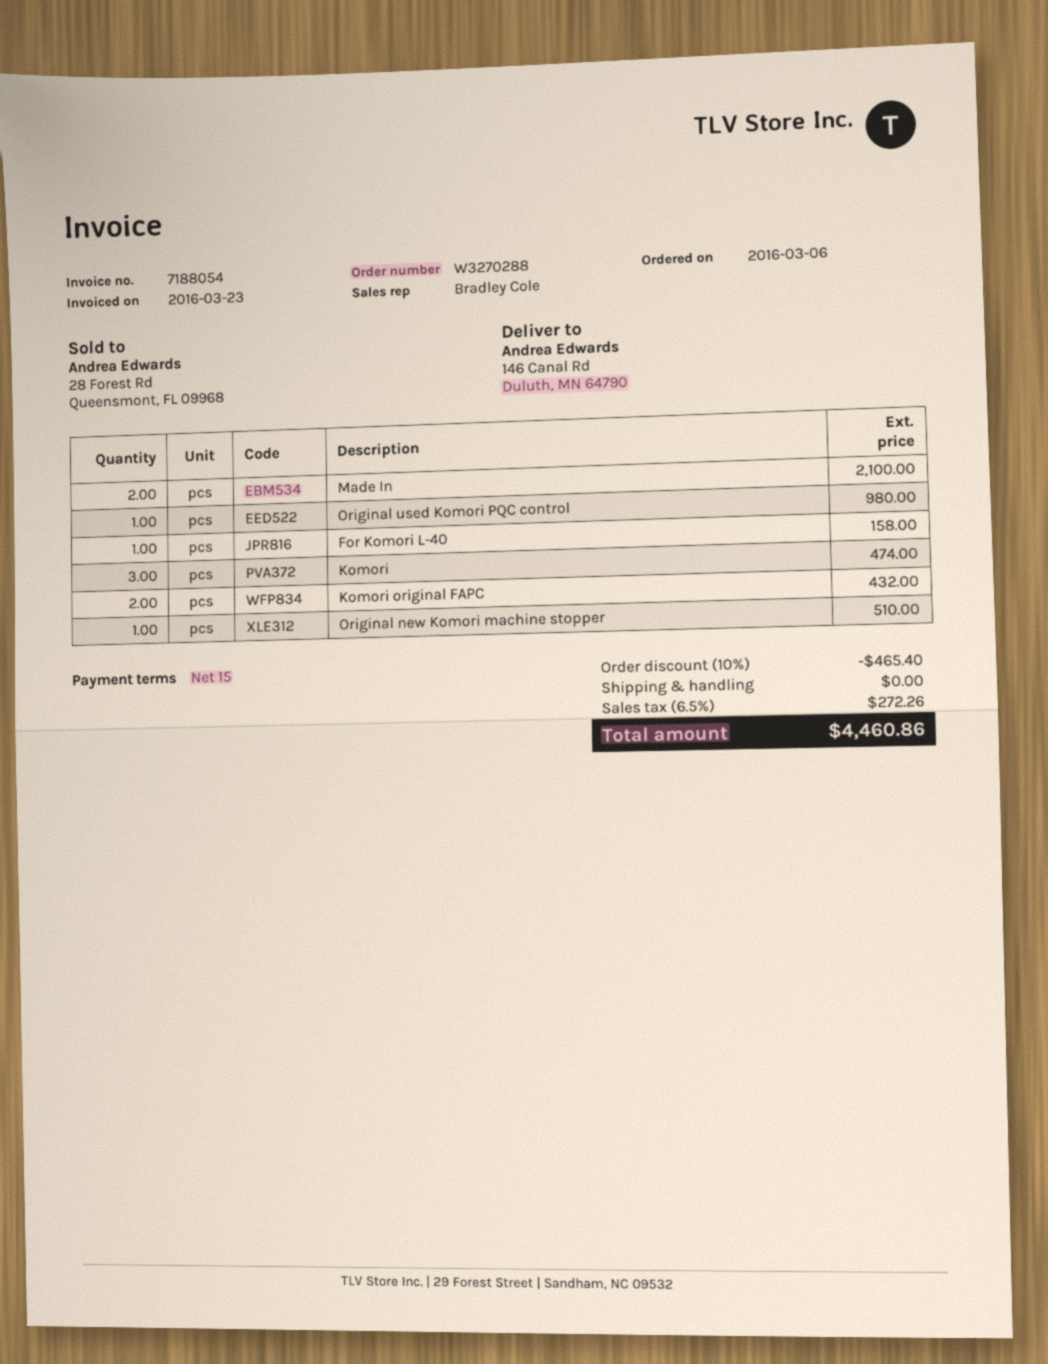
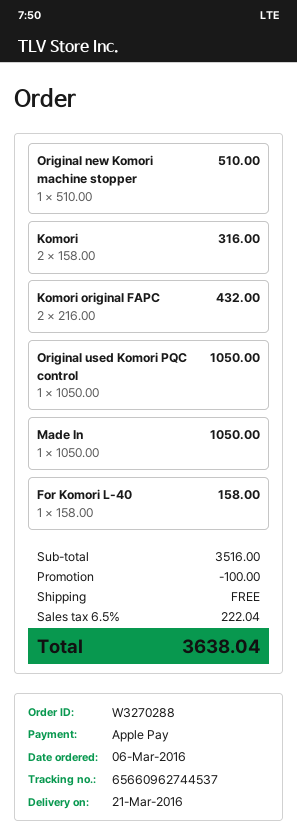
Made In: 2 for 2100.00 -> 1 for 1050.00
Original used Komori PQC control: 1 for 980.00 -> 1 for 1050.00
Komori: 3 for 474.00 -> 2 for 316.00
discount: 465.40 -> 100.00
tax: 6.5% = 272.26 -> 6.5% = 222.04
total: 4460.86 -> 3638.04

